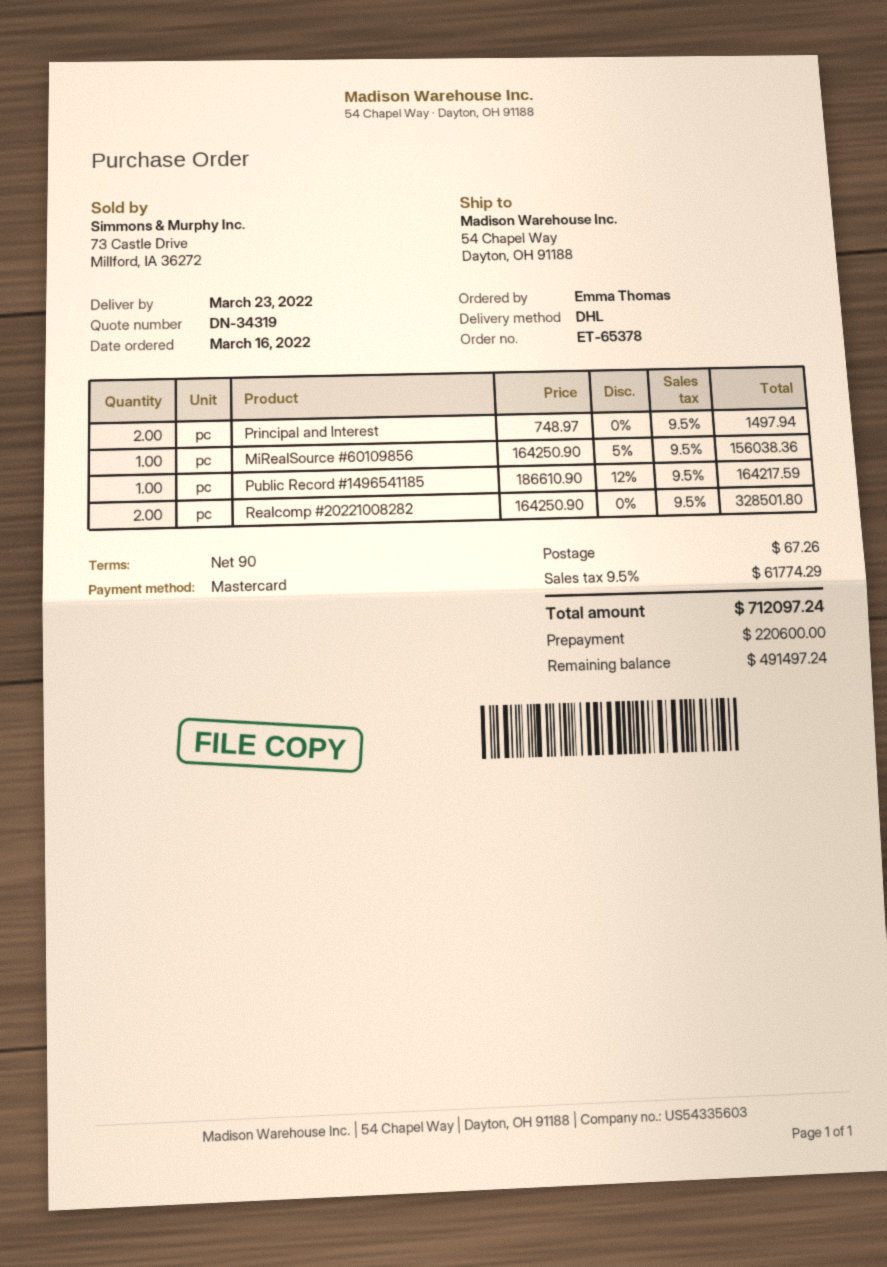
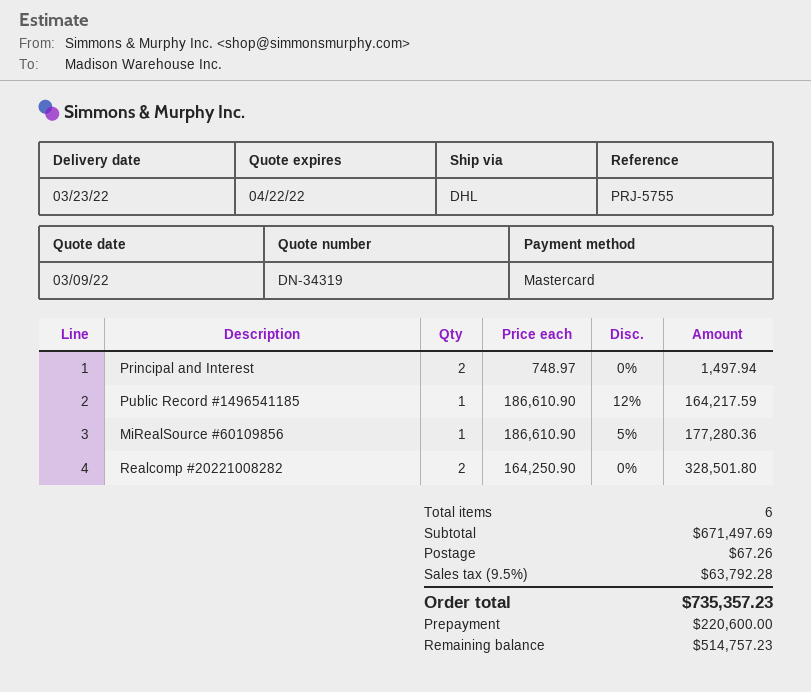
MiRealSource #60109856: 1 x 164250.90 - 5% = 156038.36 -> 1 x 186610.90 - 5% = 177280.36
tax: 9.5% = 61774.29 -> 9.5% = 63792.28
total: 712097.24 -> 735357.23
balance: 491497.24 -> 514757.23

